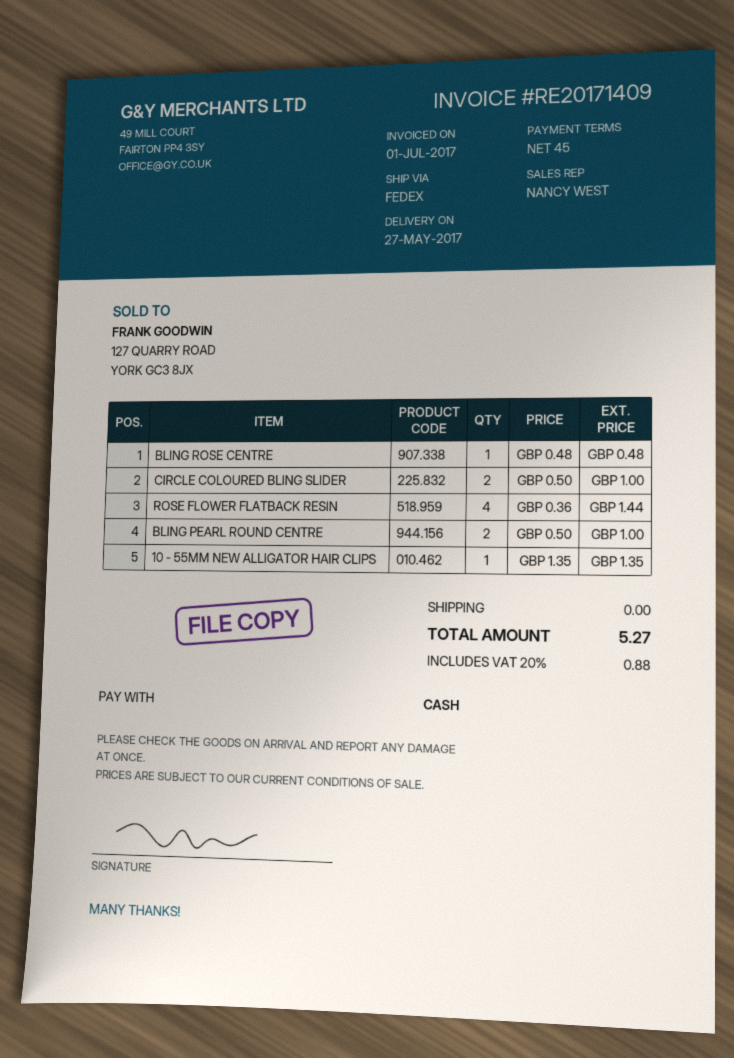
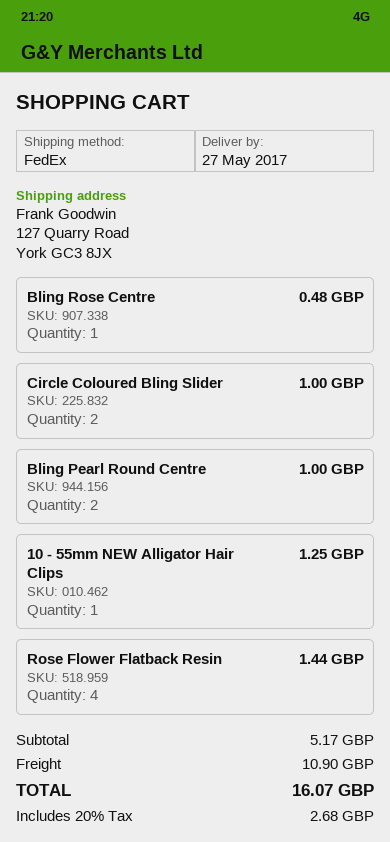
10 - 55MM NEW ALLIGATOR HAIR CLIPS: 1 for 1.35 -> 1 for 1.25
shipping: 0.00 -> 10.90
tax: 20% = 0.88 -> 20% = 2.68
total: 5.27 -> 16.07

